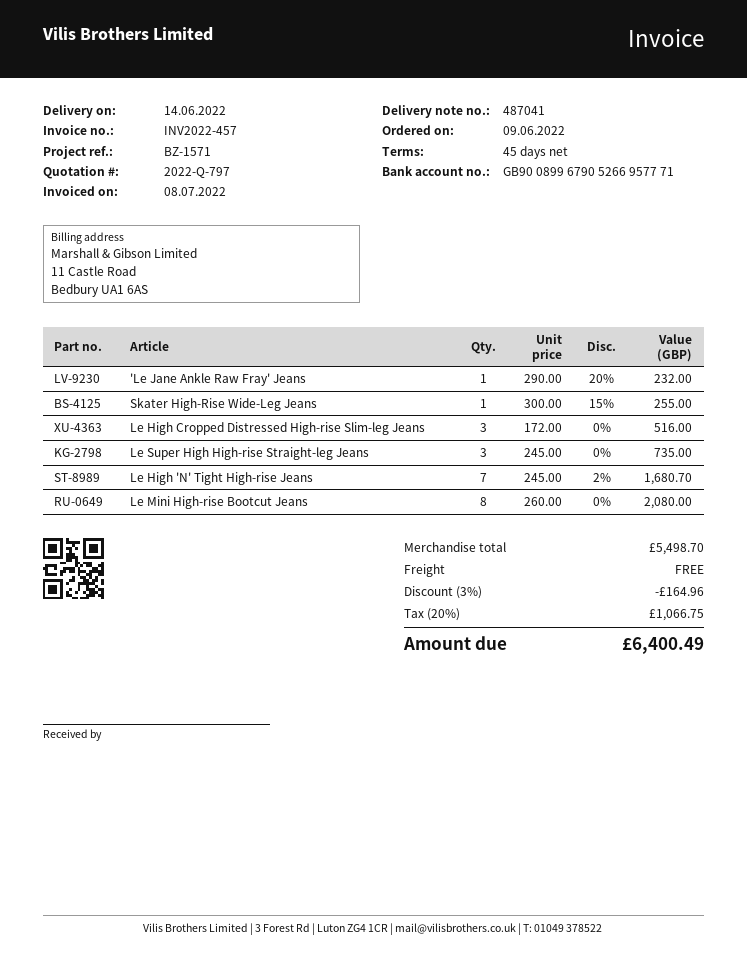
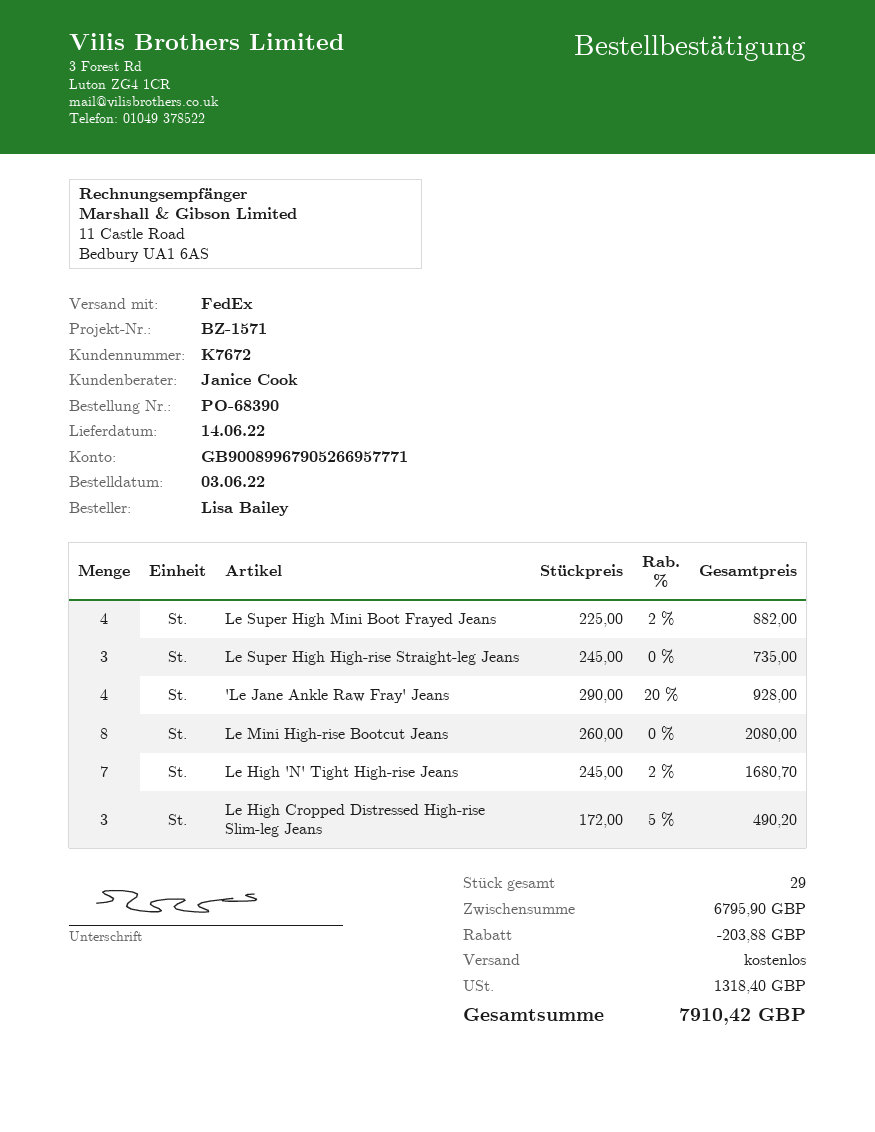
order date: 2022-06-09 -> 2022-06-03
'Le Jane Ankle Raw Fray' Jeans: 1 x 290.00 - 20% = 232.00 -> 4 x 290.00 - 20% = 928.00
Skater High-Rise Wide-Leg Jeans: 1 x 300.00 - 15% = 255.00 -> none
Le High Cropped Distressed High-rise Slim-leg Jeans: 3 x 172.00 = 516.00 -> 3 x 172.00 - 5% = 490.20
Le Super High Mini Boot Frayed Jeans: none -> 4 x 225.00 - 2% = 882.00
subtotal: 5498.70 -> 6795.90
discount: 164.96 -> 203.88
tax: 1066.75 -> 1318.40
total: 6400.49 -> 7910.42

